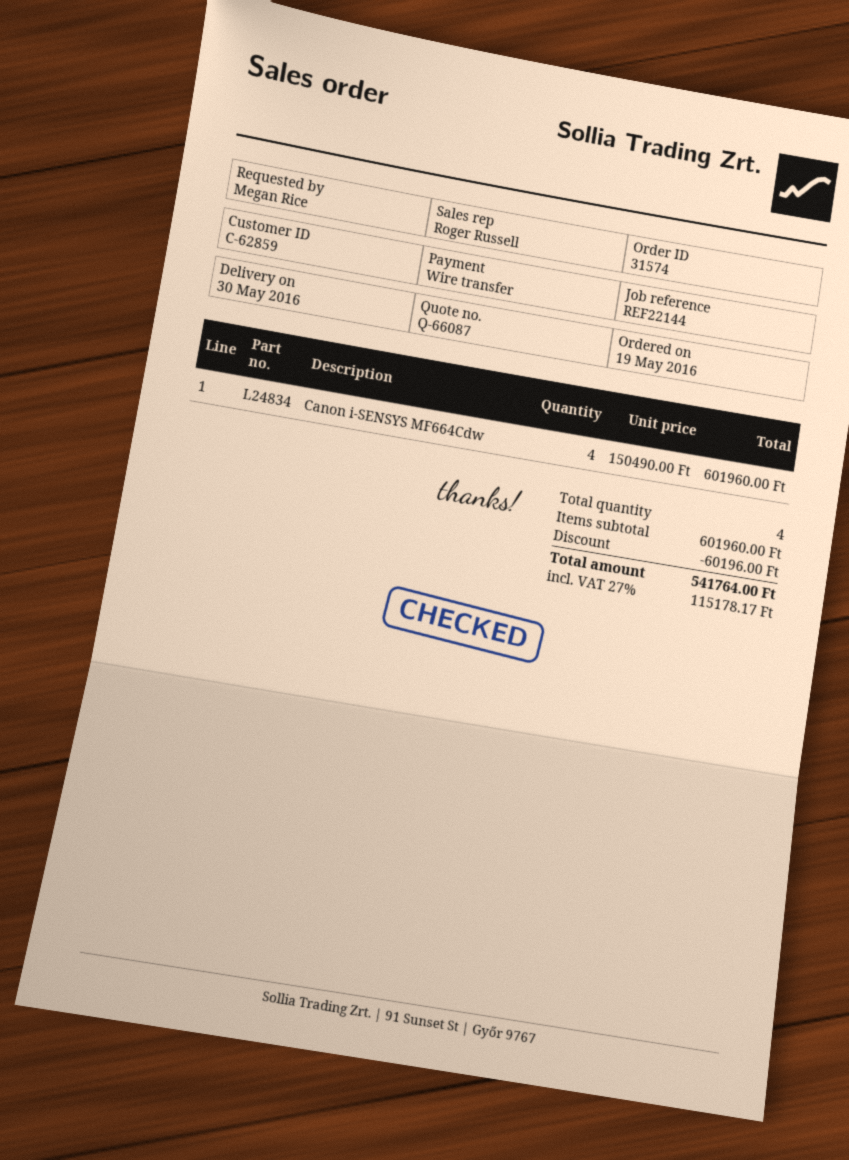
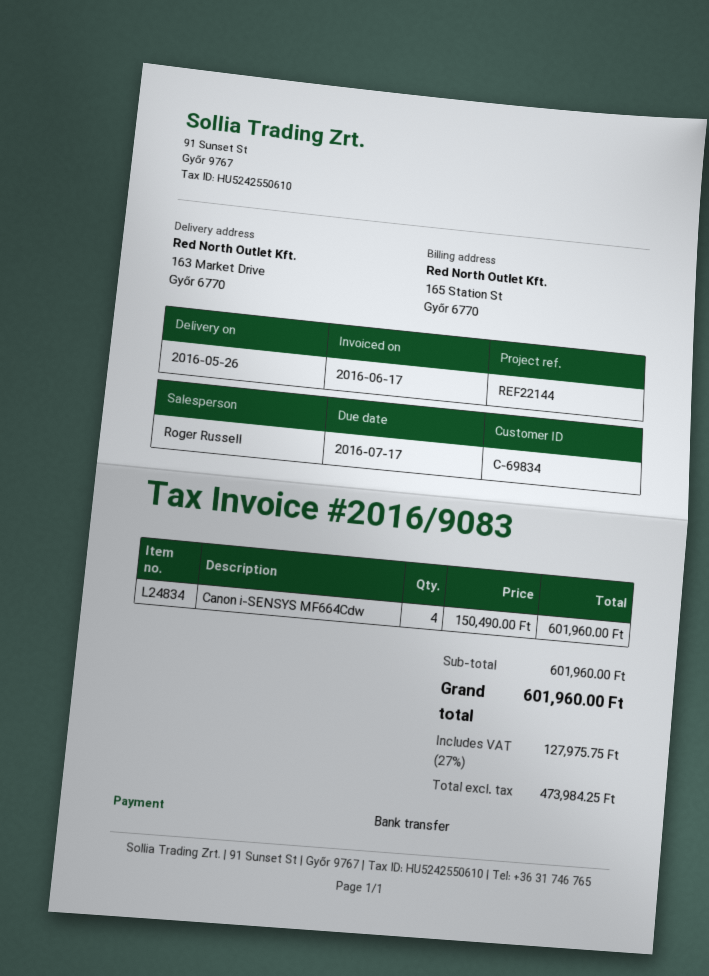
delivery date: 2016-05-30 -> 2016-05-26
customer number: C-62859 -> C-69834
discount: 60196.00 -> none
tax: 27% = 115178.17 -> 27% = 127975.75
total: 541764.00 -> 601960.00

